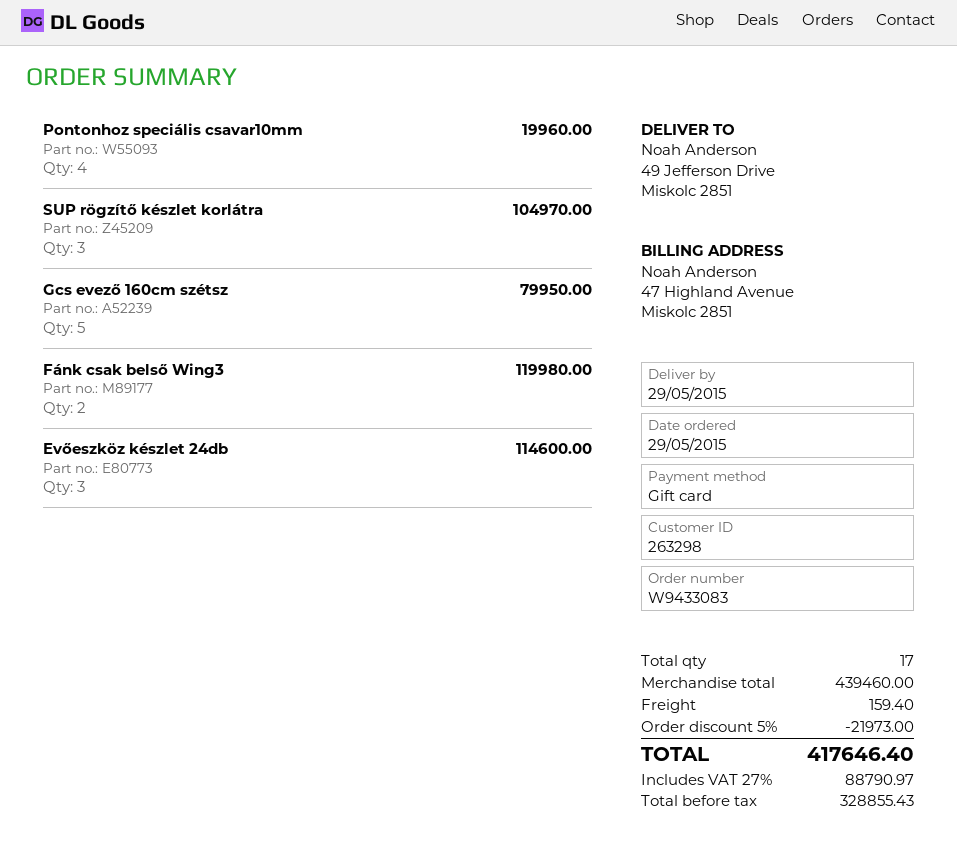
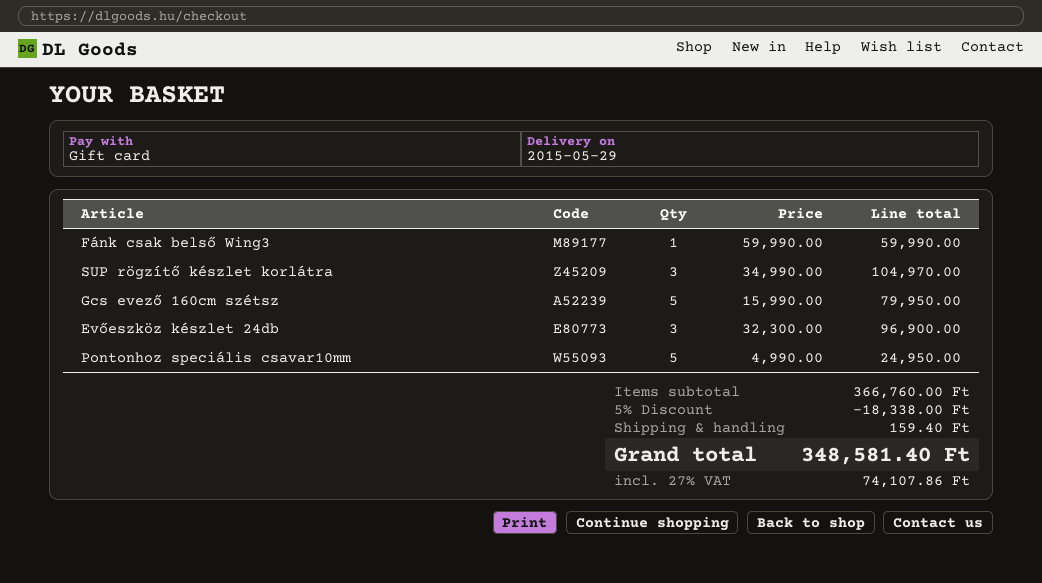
Pontonhoz speciális csavar10mm: 4 for 19960.00 -> 5 for 24950.00
Fánk csak belső Wing3: 2 for 119980.00 -> 1 for 59990.00
Evőeszköz készlet 24db: 3 for 114600.00 -> 3 for 96900.00
subtotal: 439460.00 -> 366760.00
discount: 5% = 21973.00 -> 5% = 18338.00
tax: 27% = 88790.97 -> 27% = 74107.86
total: 417646.40 -> 348581.40

